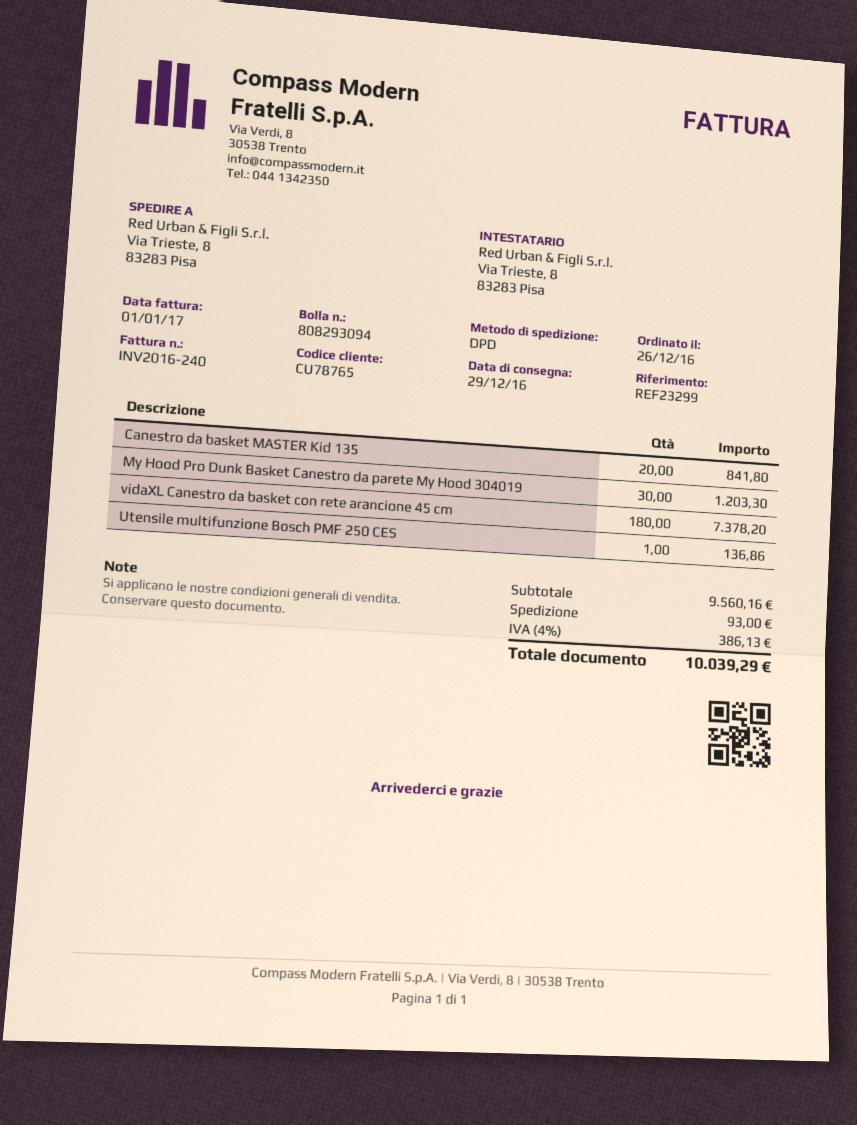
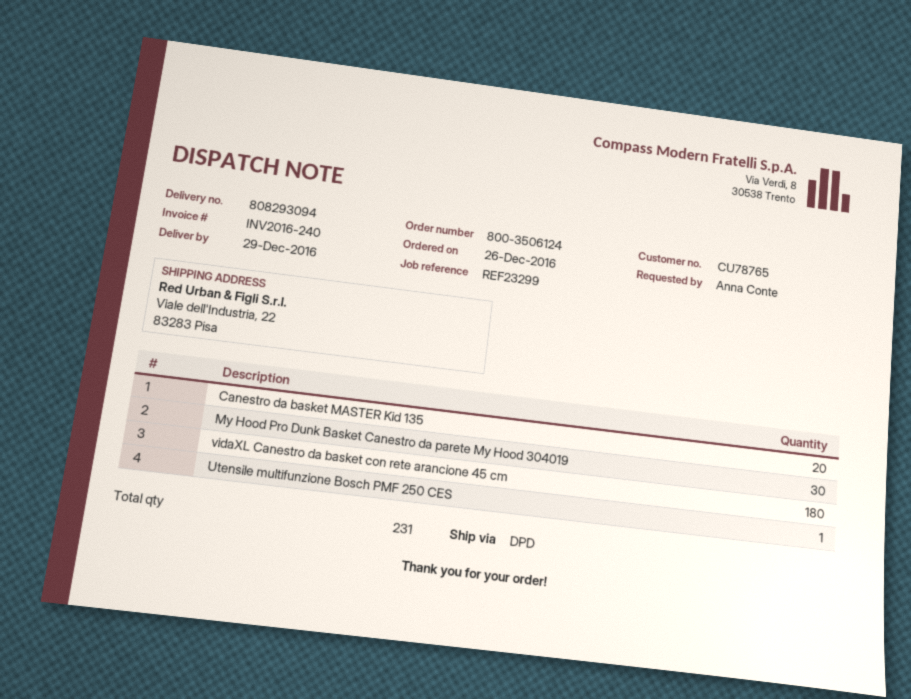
ship to: Via Trieste, 8, 83283 Pisa -> Viale dell'Industria, 22, 83283 Pisa

